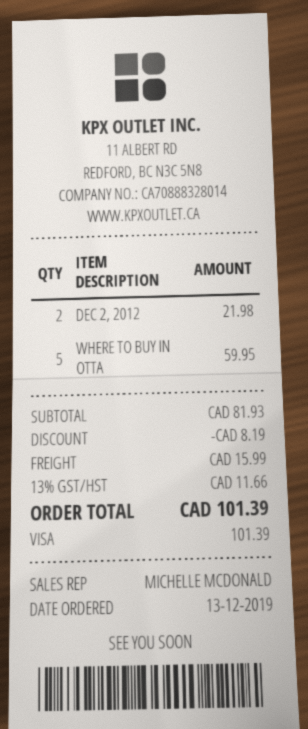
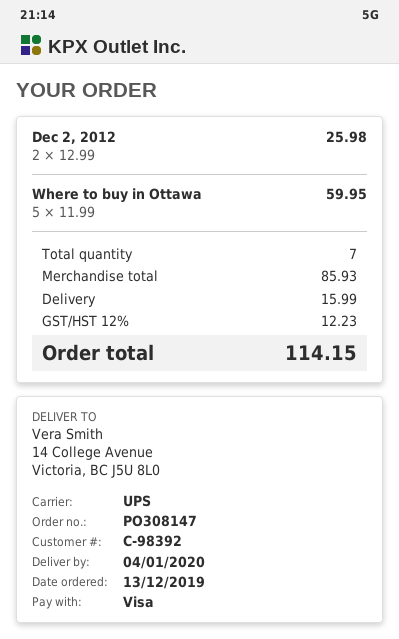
DEC 2, 2012: 2 for 21.98 -> 2 for 25.98
subtotal: 81.93 -> 85.93
discount: 8.19 -> none
tax: 13% = 11.66 -> 12% = 12.23
total: 101.39 -> 114.15

